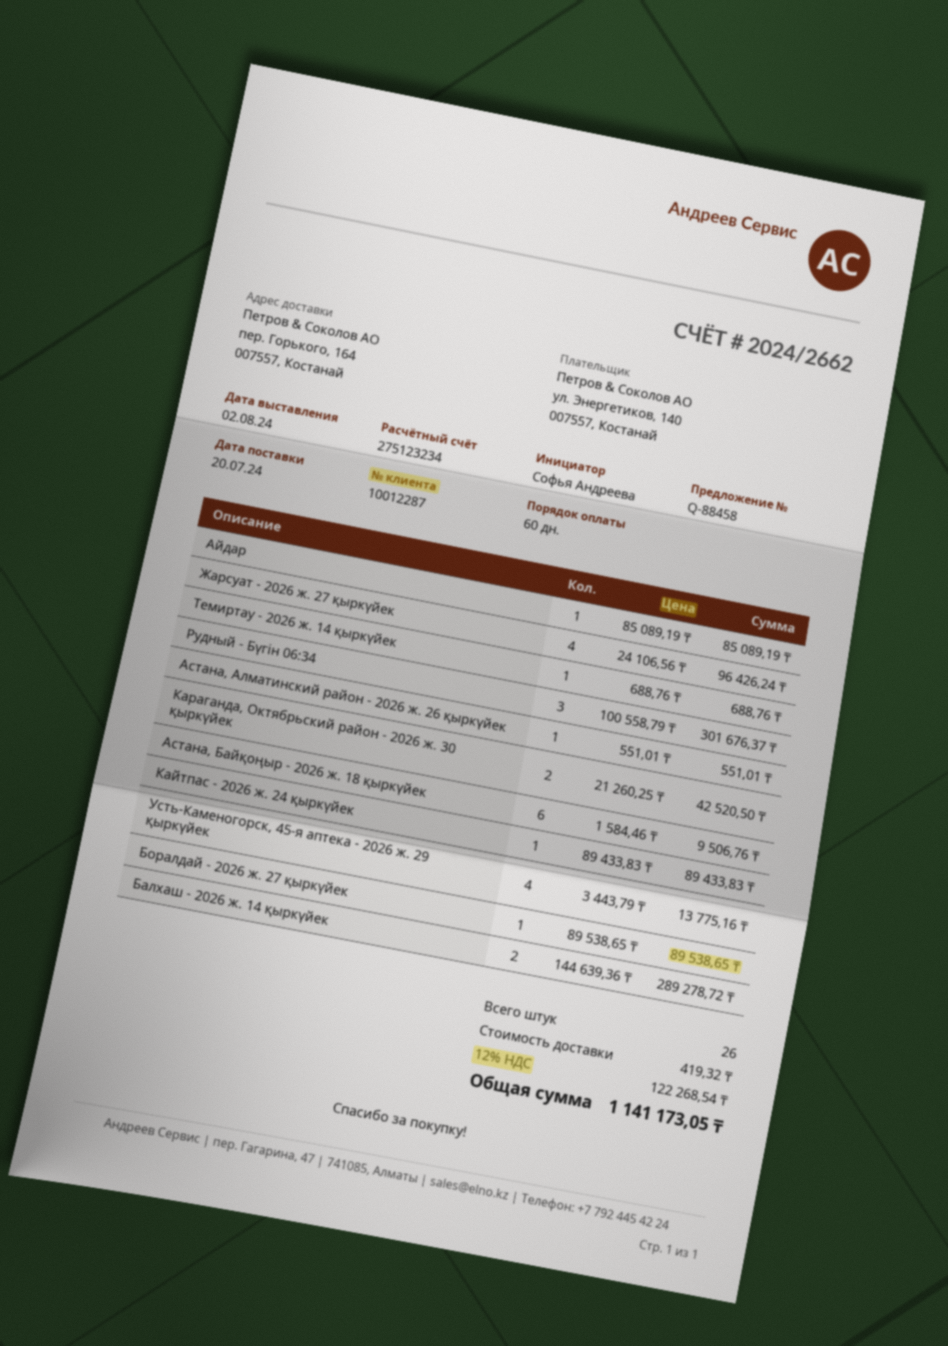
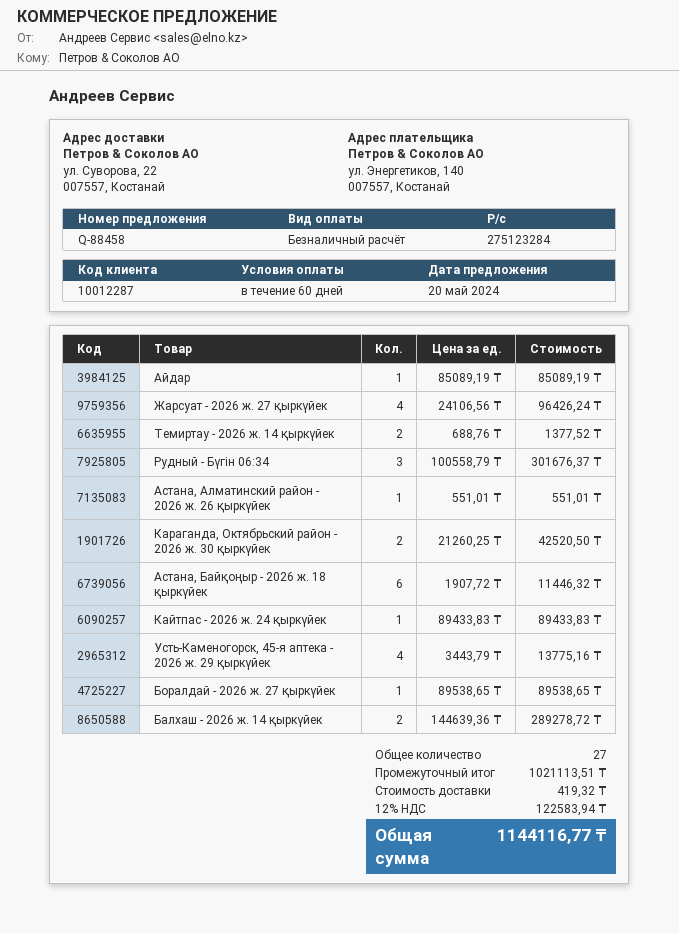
bank account: 275123234 -> 275123284
ship to: пер. Горького, 164, 007557, Костанай -> ул. Суворова, 22, 007557, Костанай
Темиртау - 2026 ж. 14 қыркүйек: 1 x 688.76 = 688.76 -> 2 x 688.76 = 1377.52
Астана, Байқоңыр - 2026 ж. 18 қыркүйек: 6 x 1584.46 = 9506.76 -> 6 x 1907.72 = 11446.32
total quantity: 26 -> 27
tax: 12% = 122268.54 -> 12% = 122583.94
total: 1141173.05 -> 1144116.77

